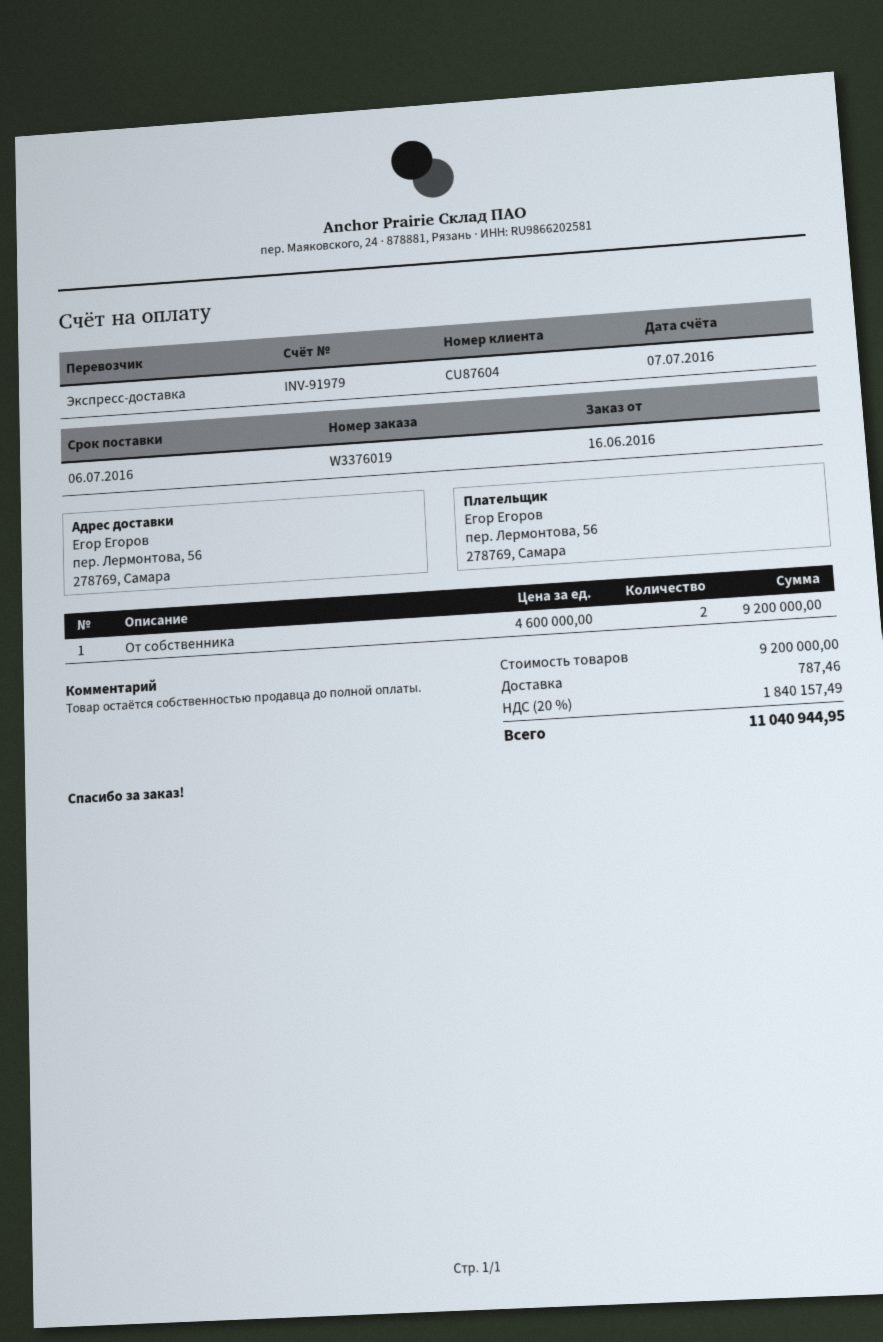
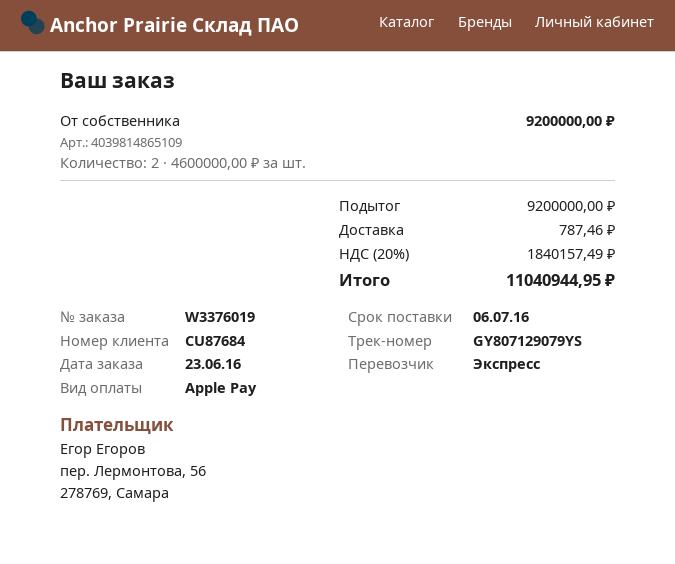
order date: 2016-06-16 -> 2016-06-23
customer number: CU87604 -> CU87684

